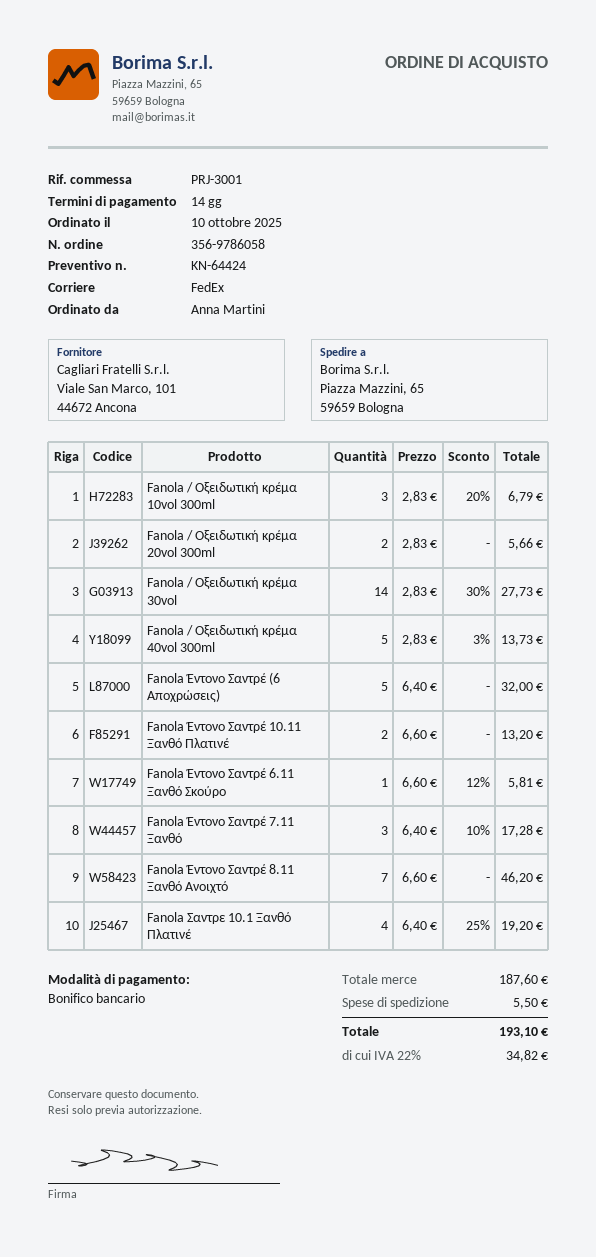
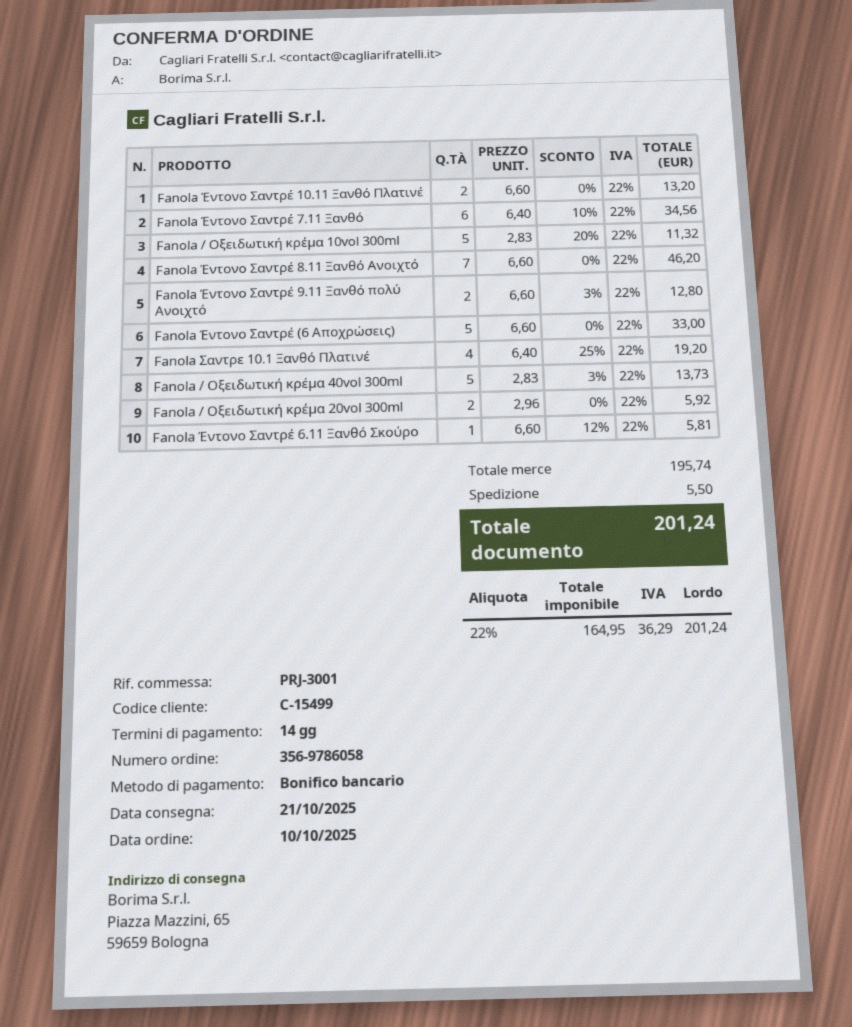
Fanola / Οξειδωτική κρέμα 10vol 300ml: 3 x 2.83 - 20% = 6.79 -> 5 x 2.83 - 20% = 11.32
Fanola / Οξειδωτική κρέμα 20vol 300ml: 2 x 2.83 = 5.66 -> 2 x 2.96 = 5.92
Fanola / Οξειδωτική κρέμα 30vol: 14 x 2.83 - 30% = 27.73 -> none
Fanola Έντονο Σαντρέ (6 Αποχρώσεις): 5 x 6.40 = 32.00 -> 5 x 6.60 = 33.00
Fanola Έντονο Σαντρέ 7.11 Ξανθό: 3 x 6.40 - 10% = 17.28 -> 6 x 6.40 - 10% = 34.56
Fanola Έντονο Σαντρέ 9.11 Ξανθό πολύ Ανοιχτό: none -> 2 x 6.60 - 3% = 12.80
subtotal: 187.60 -> 195.74
tax: 22% = 34.82 -> 22% = 36.29
total: 193.10 -> 201.24

